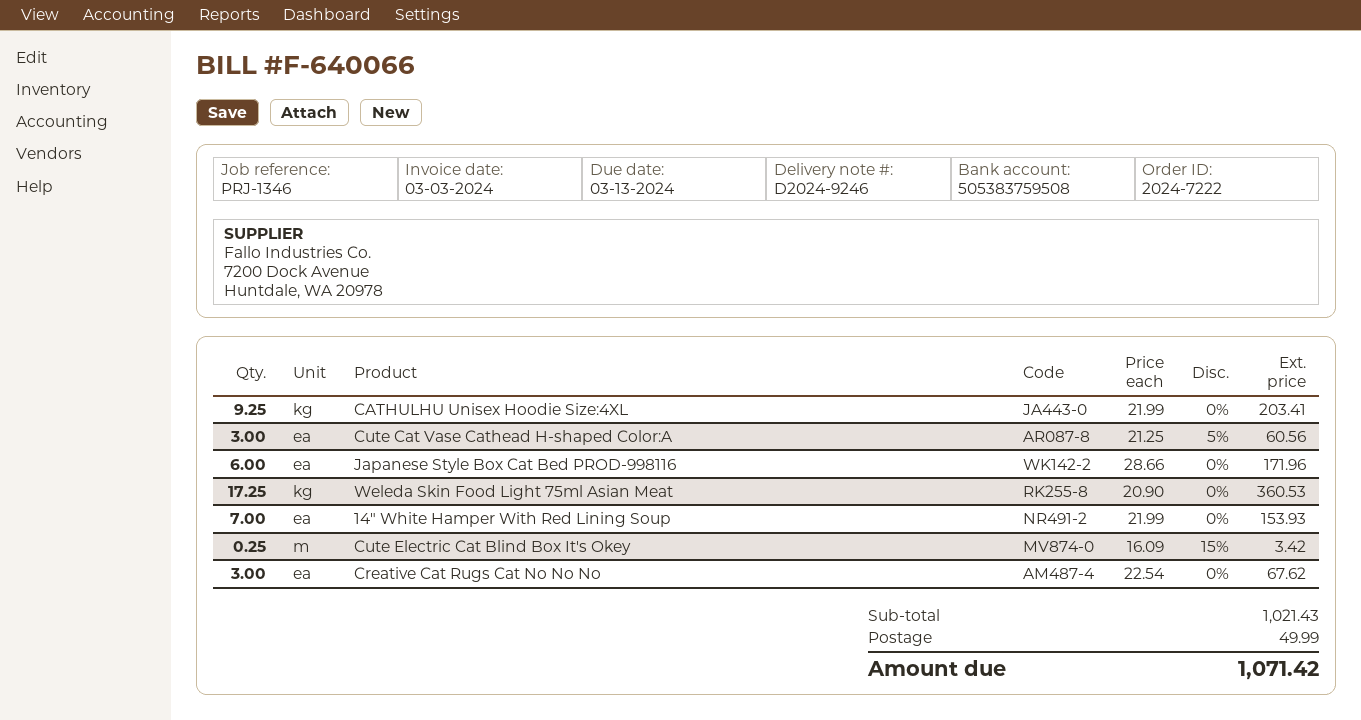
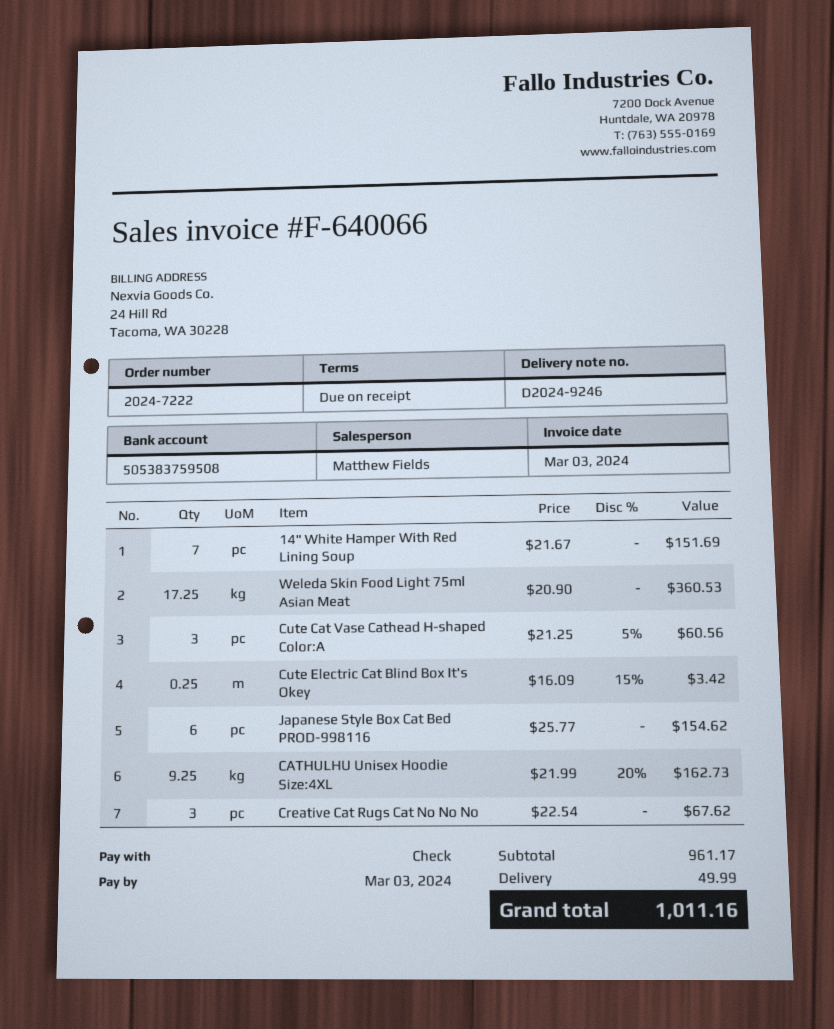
due date: 2024-03-13 -> 2024-03-03
CATHULHU Unisex Hoodie Size:4XL: 9.25 x 21.99 = 203.41 -> 9.25 x 21.99 - 20% = 162.73
Japanese Style Box Cat Bed PROD-998116: 6 x 28.66 = 171.96 -> 6 x 25.77 = 154.62
14" White Hamper With Red Lining Soup: 7 x 21.99 = 153.93 -> 7 x 21.67 = 151.69
subtotal: 1021.43 -> 961.17
total: 1071.42 -> 1011.16

